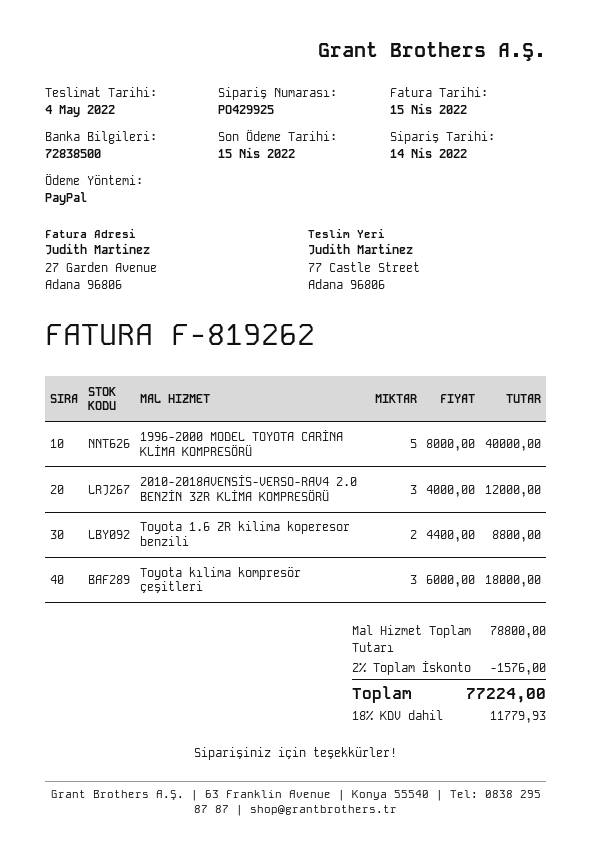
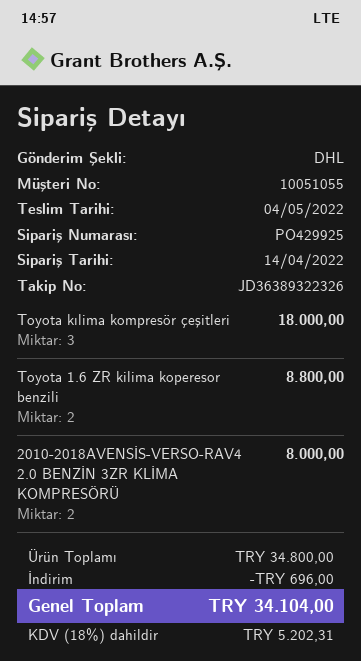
1996-2000 MODEL TOYOTA CARİNA KLİMA KOMPRESÖRÜ: 5 for 40000.00 -> none
2010-2018AVENSİS-VERSO-RAV4 2.0 BENZİN 3ZR KLİMA KOMPRESÖRÜ: 3 for 12000.00 -> 2 for 8000.00
subtotal: 78800.00 -> 34800.00
discount: 1576.00 -> 696.00
tax: 18% = 11779.93 -> 18% = 5202.31
total: 77224.00 -> 34104.00

